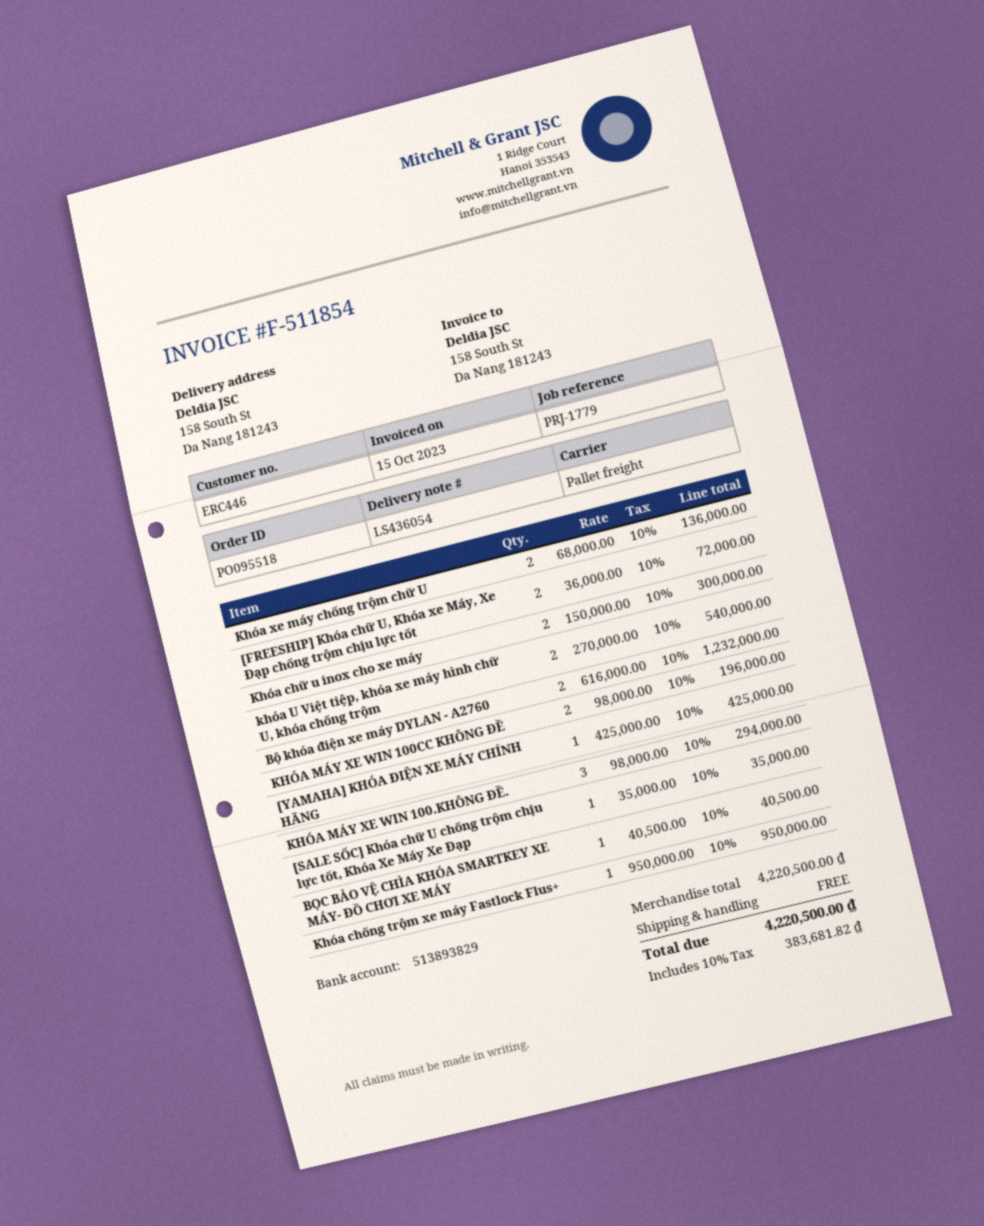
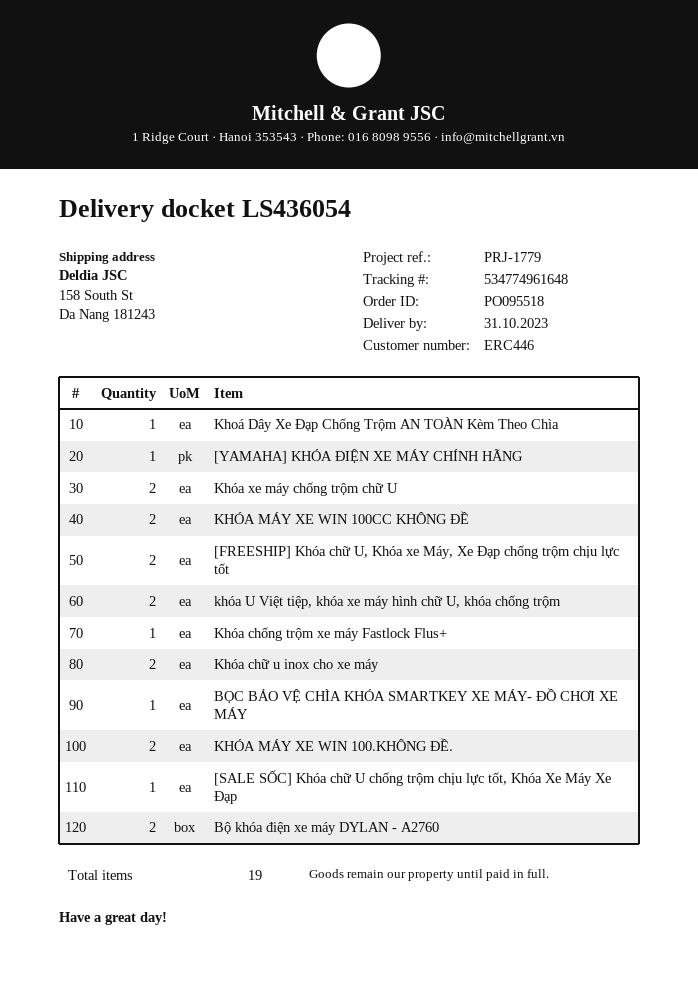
KHÓA MÁY XE WIN 100.KHÔNG ĐỀ.: 3 -> 2
Khoá Dây Xe Đạp Chống Trộm AN TOÀN Kèm Theo Chìa: none -> 1

